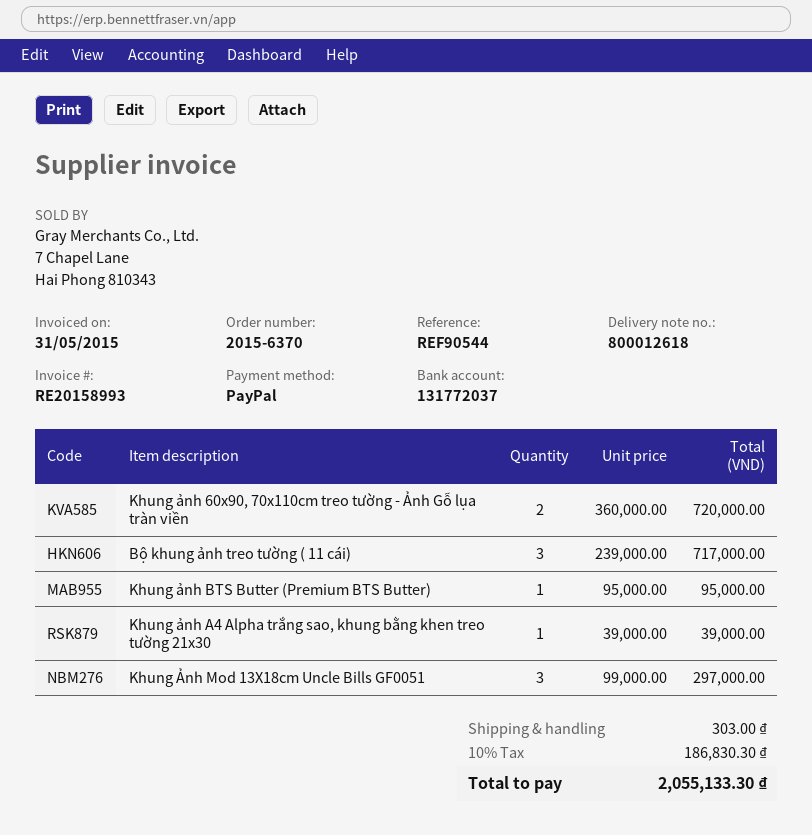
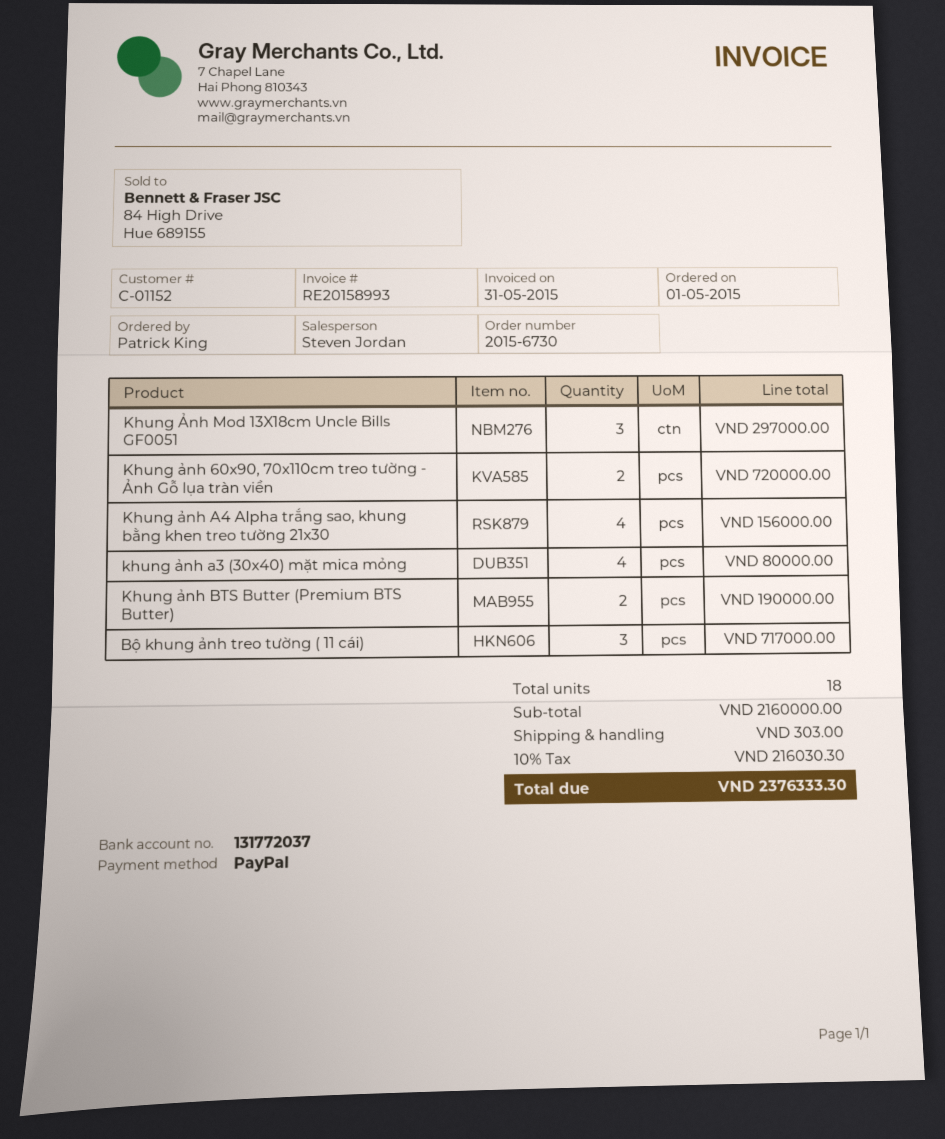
order number: 2015-6370 -> 2015-6730
Khung ảnh BTS Butter (Premium BTS Butter): 1 for 95000.00 -> 2 for 190000.00
Khung ảnh A4 Alpha trắng sao, khung bằng khen treo tường 21x30: 1 for 39000.00 -> 4 for 156000.00
khung ảnh a3 (30x40) mặt mica mỏng: none -> 4 for 80000.00
tax: 10% = 186830.30 -> 10% = 216030.30
total: 2055133.30 -> 2376333.30

